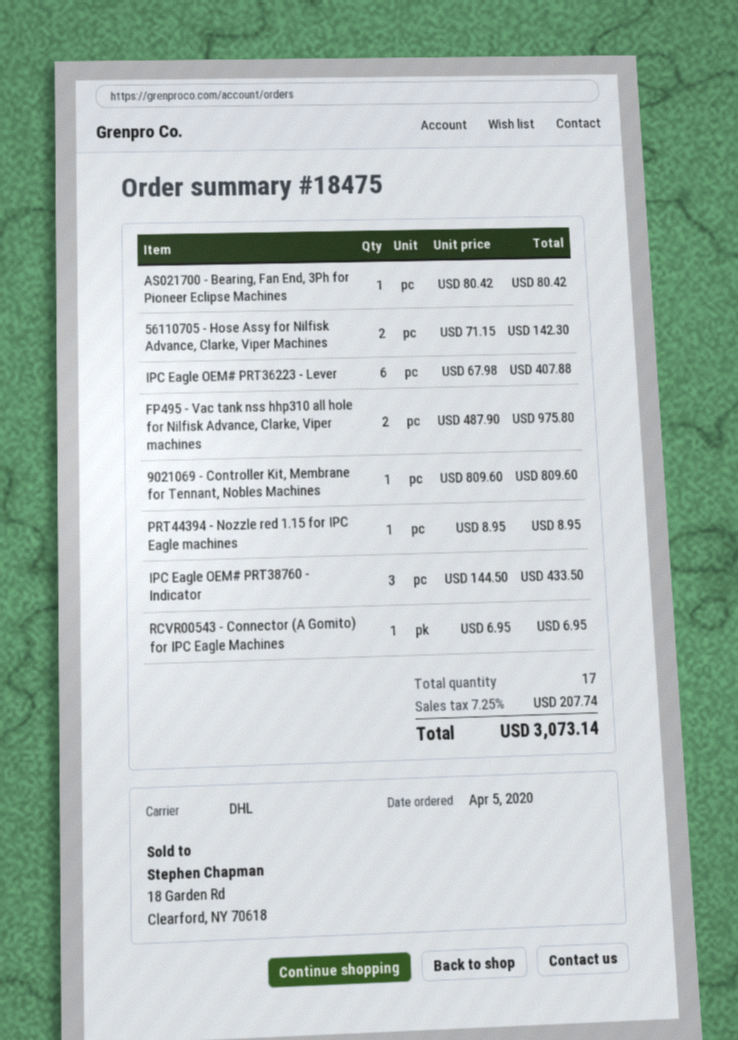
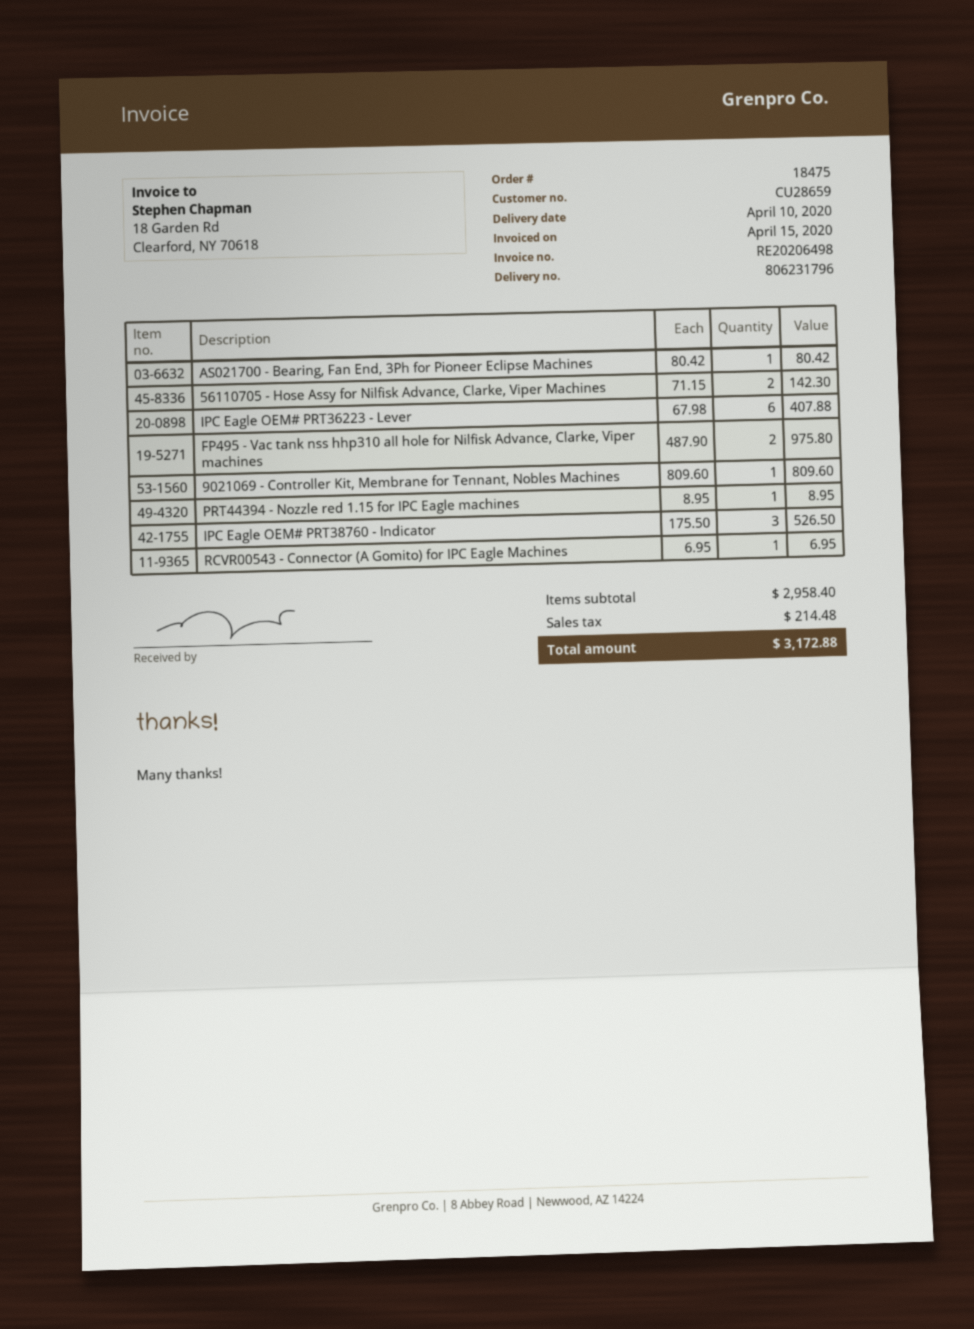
IPC Eagle OEM# PRT38760 - Indicator: 3 x 144.50 = 433.50 -> 3 x 175.50 = 526.50
tax: 207.74 -> 214.48
total: 3073.14 -> 3172.88

